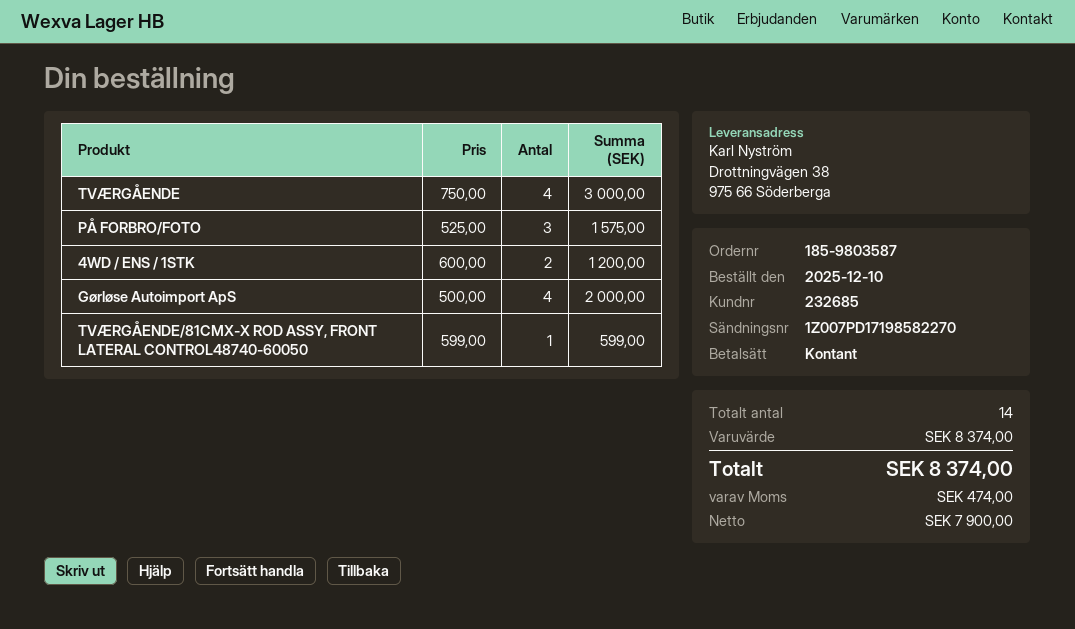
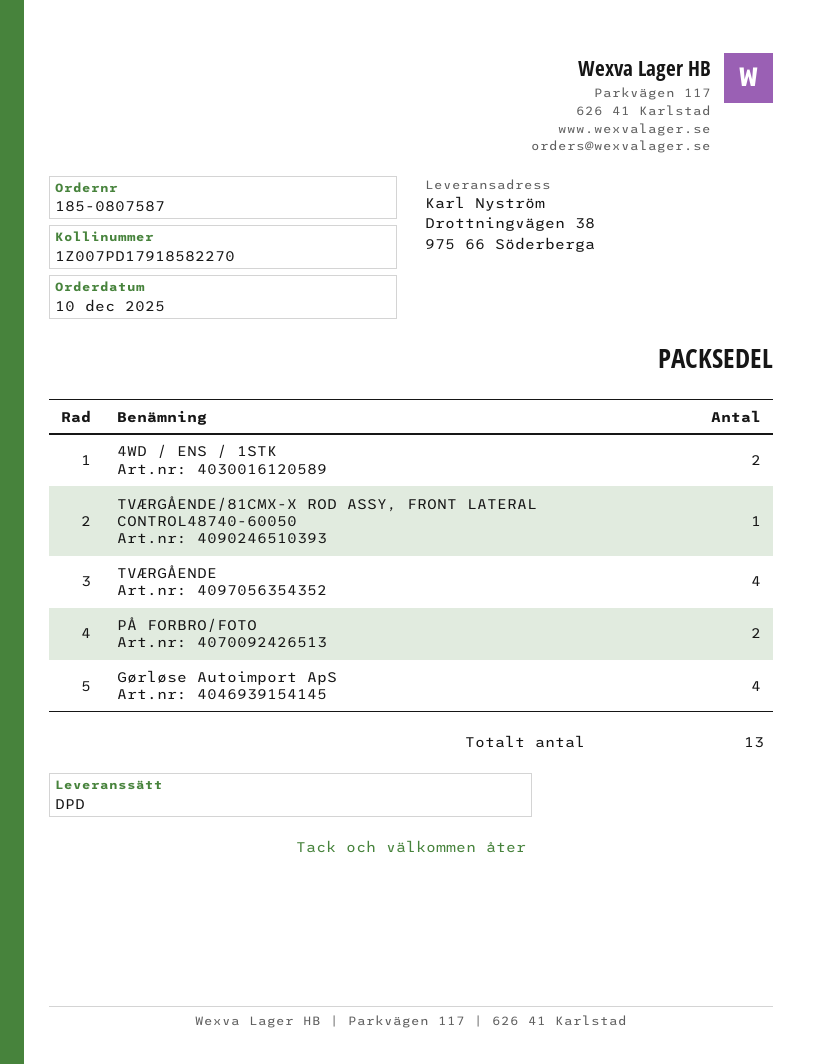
order number: 185-9803587 -> 185-0807587
tracking number: 1Z007PD17198582270 -> 1Z007PD17918582270
PÅ FORBRO/FOTO: 3 -> 2
total quantity: 14 -> 13

